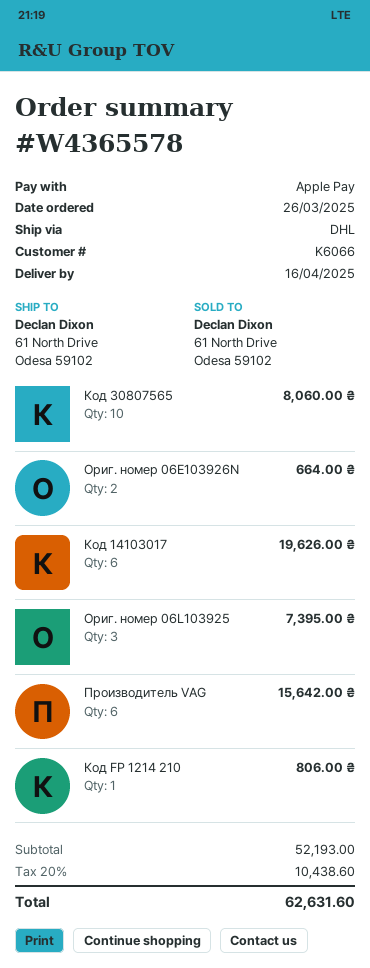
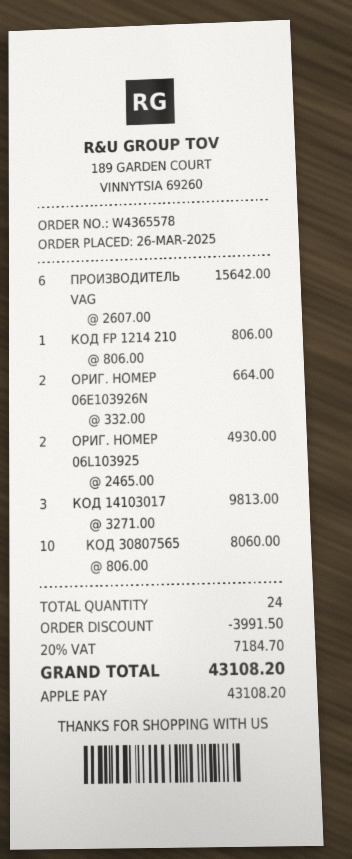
Код 14103017: 6 for 19626.00 -> 3 for 9813.00
Ориг. номер 06L103925: 3 for 7395.00 -> 2 for 4930.00
discount: none -> 3991.50
tax: 20% = 10438.60 -> 20% = 7184.70
total: 62631.60 -> 43108.20

